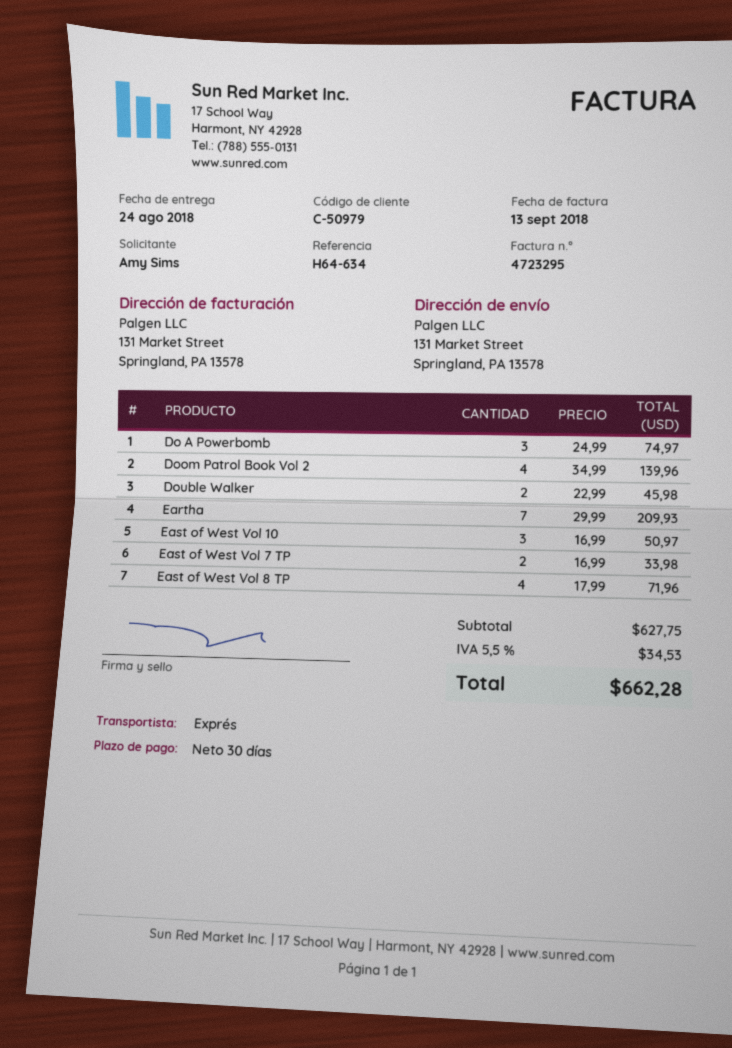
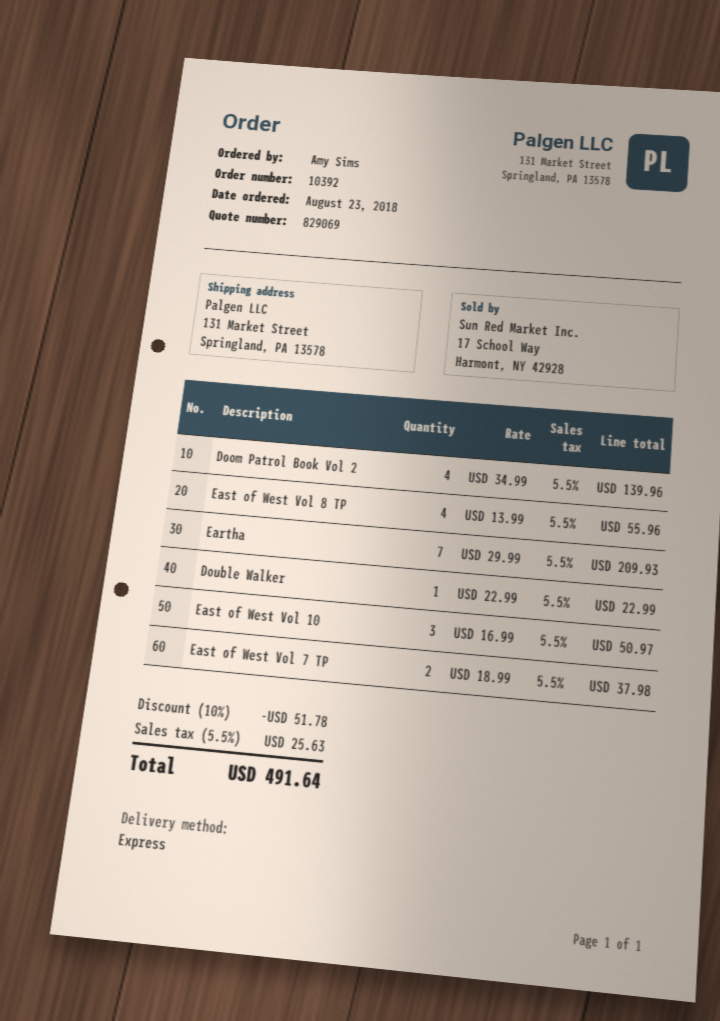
Do A Powerbomb: 3 x 24.99 = 74.97 -> none
Double Walker: 2 x 22.99 = 45.98 -> 1 x 22.99 = 22.99
East of West Vol 7 TP: 2 x 16.99 = 33.98 -> 2 x 18.99 = 37.98
East of West Vol 8 TP: 4 x 17.99 = 71.96 -> 4 x 13.99 = 55.96
discount: none -> 10% = 51.78
tax: 5.5% = 34.53 -> 5.5% = 25.63
total: 662.28 -> 491.64

